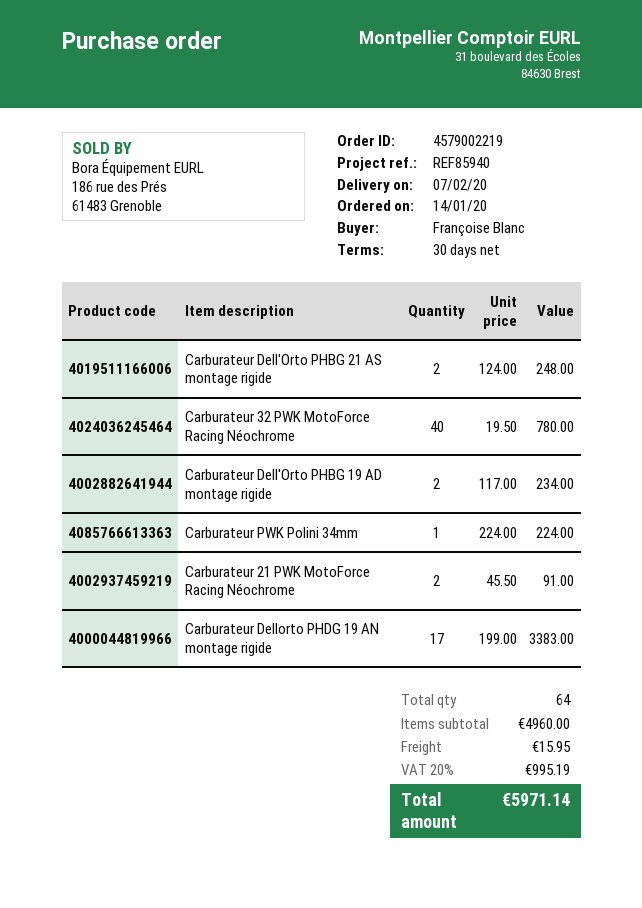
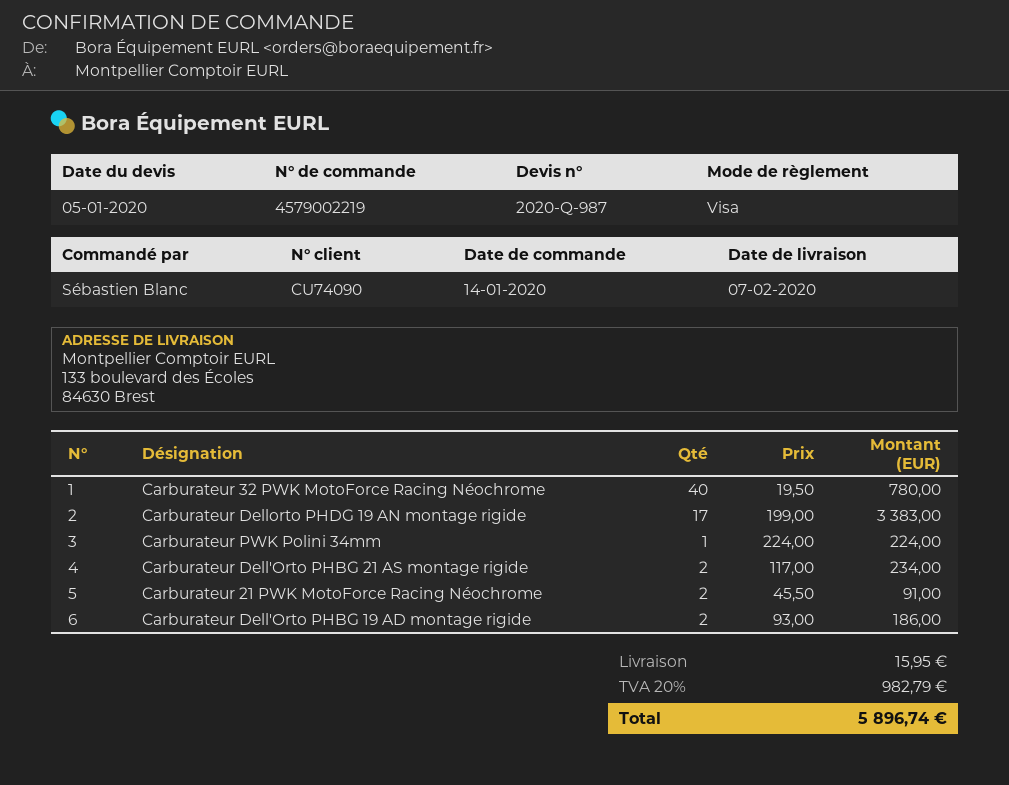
ordered by: Françoise Blanc -> Sébastien Blanc
Carburateur Dell'Orto PHBG 21 AS montage rigide: 2 x 124.00 = 248.00 -> 2 x 117.00 = 234.00
Carburateur Dell'Orto PHBG 19 AD montage rigide: 2 x 117.00 = 234.00 -> 2 x 93.00 = 186.00
tax: 20% = 995.19 -> 20% = 982.79
total: 5971.14 -> 5896.74

